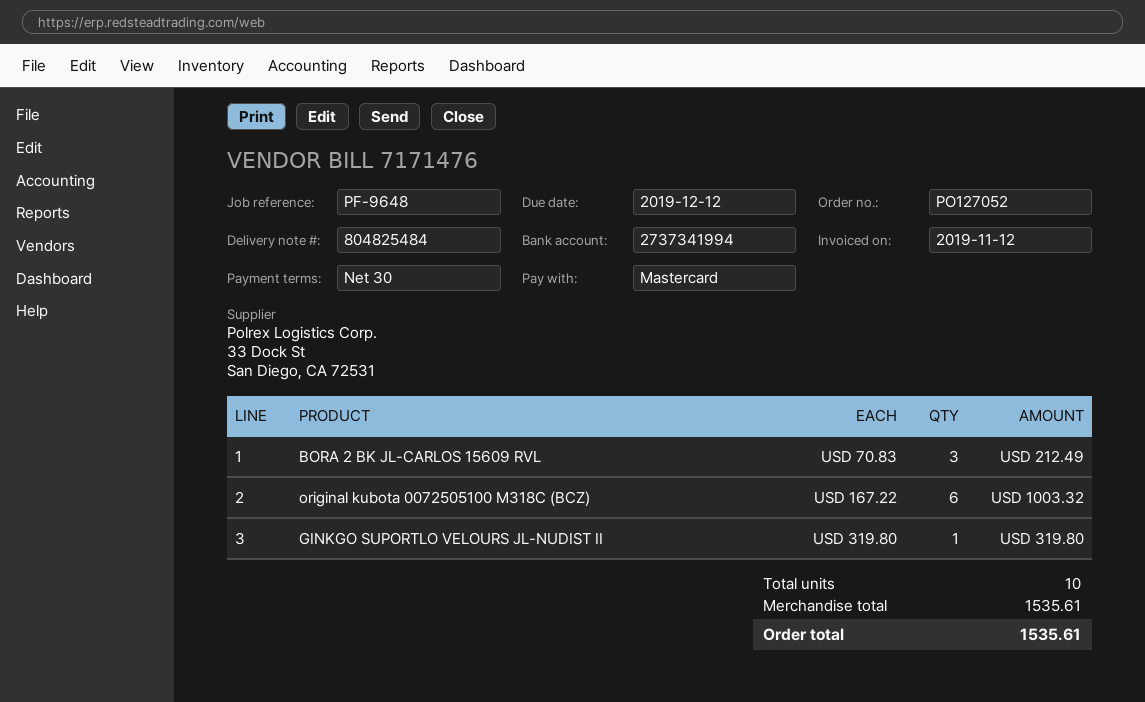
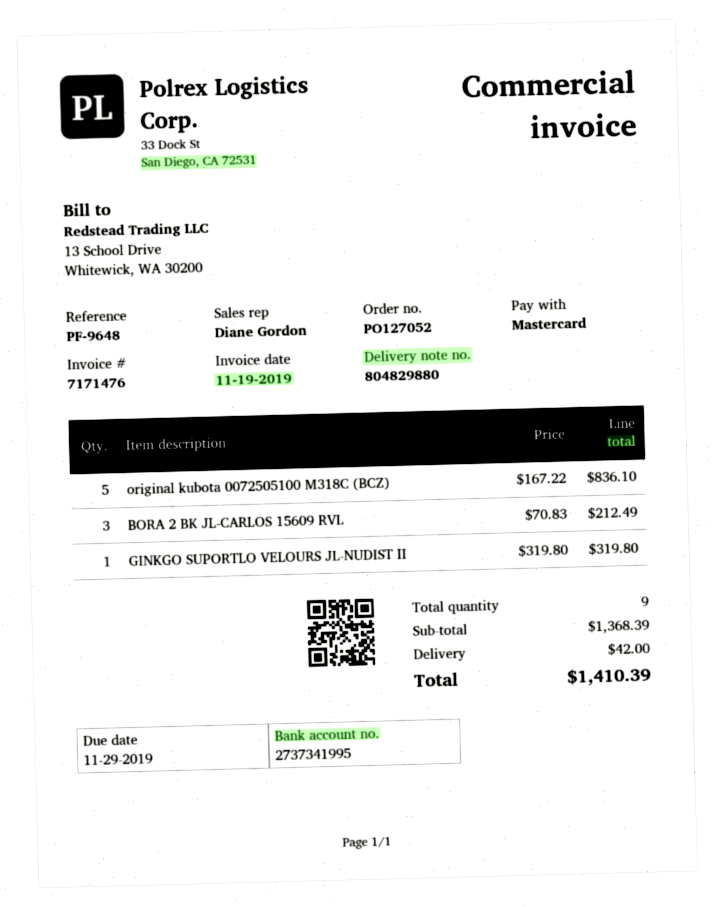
delivery note number: 804825484 -> 804829880
invoice date: 2019-11-12 -> 2019-11-19
due date: 2019-12-12 -> 2019-11-29
bank account: 2737341994 -> 2737341995
original kubota 0072505100 M318C (BCZ): 6 x 167.22 = 1003.32 -> 5 x 167.22 = 836.10
total quantity: 10 -> 9
subtotal: 1535.61 -> 1368.39
shipping: none -> 42.00
total: 1535.61 -> 1410.39

